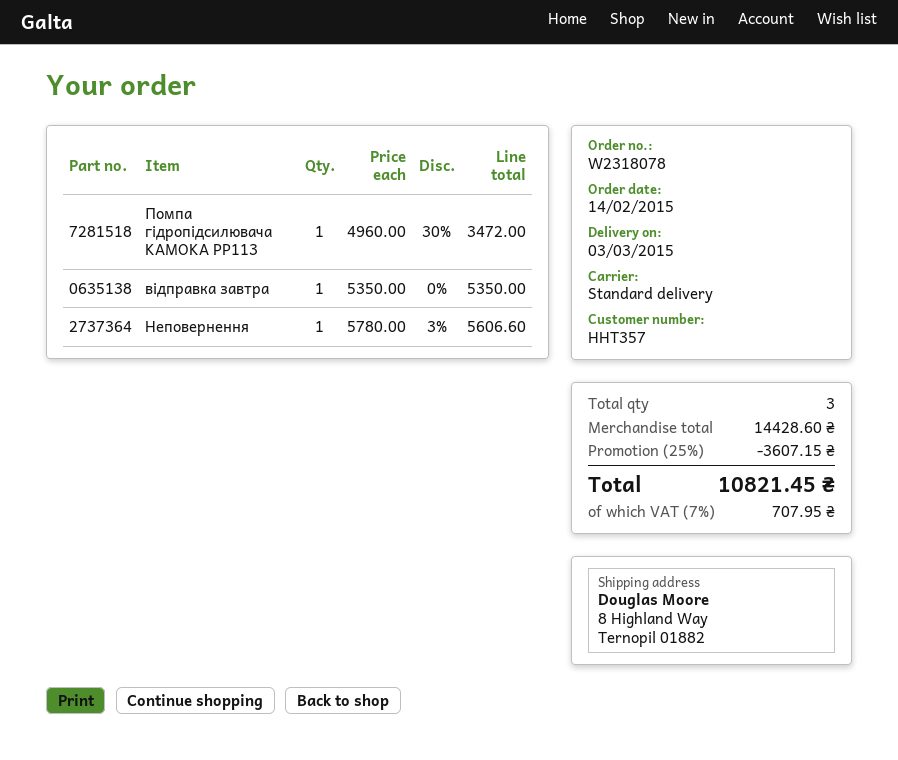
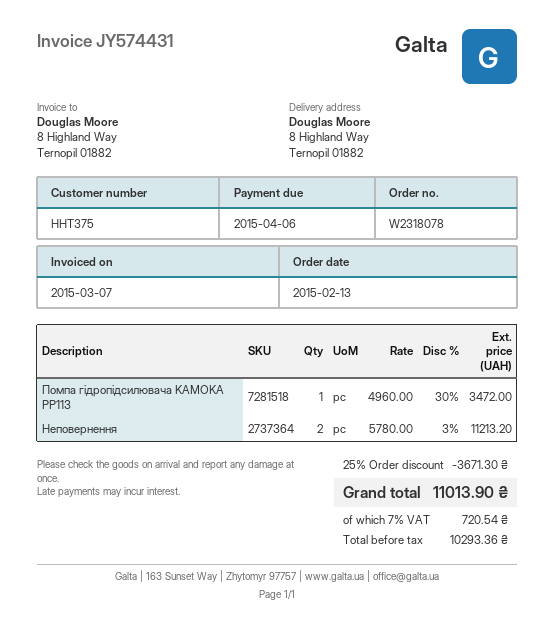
order date: 2015-02-14 -> 2015-02-13
customer number: HHT357 -> HHT375
відправка завтра: 1 x 5350.00 = 5350.00 -> none
Неповернення: 1 x 5780.00 - 3% = 5606.60 -> 2 x 5780.00 - 3% = 11213.20
discount: 25% = 3607.15 -> 25% = 3671.30
tax: 7% = 707.95 -> 7% = 720.54
total: 10821.45 -> 11013.90

